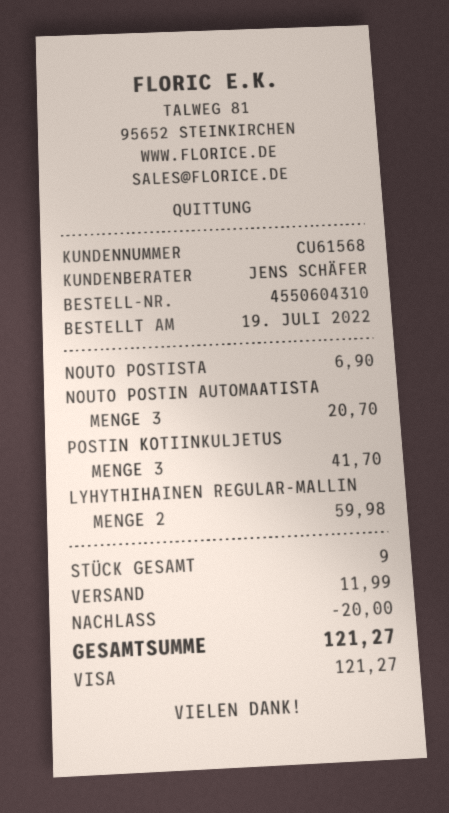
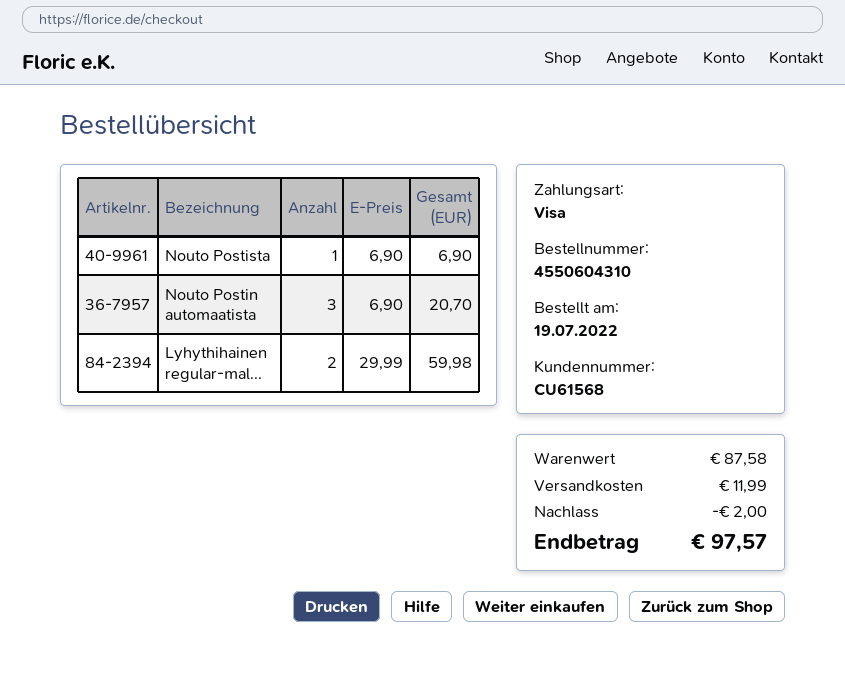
POSTIN KOTIINKULJETUS: 3 for 41.70 -> none
discount: 20.00 -> 2.00
total: 121.27 -> 97.57

